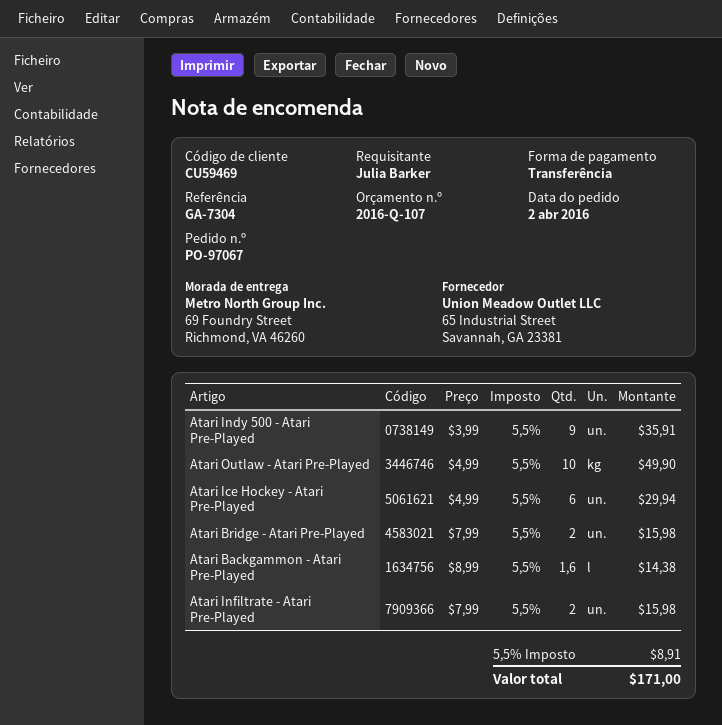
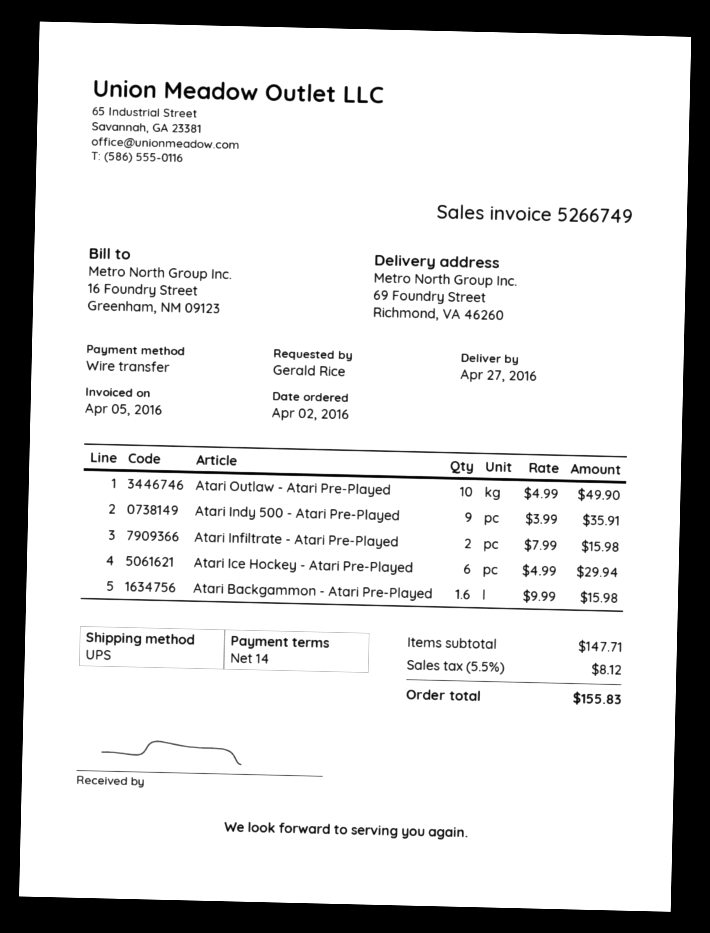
ordered by: Julia Barker -> Gerald Rice
Atari Bridge - Atari Pre-Played: 2 x 7.99 = 15.98 -> none
Atari Backgammon - Atari Pre-Played: 1.6 x 8.99 = 14.38 -> 1.6 x 9.99 = 15.98
tax: 5.5% = 8.91 -> 5.5% = 8.12
total: 171.00 -> 155.83

